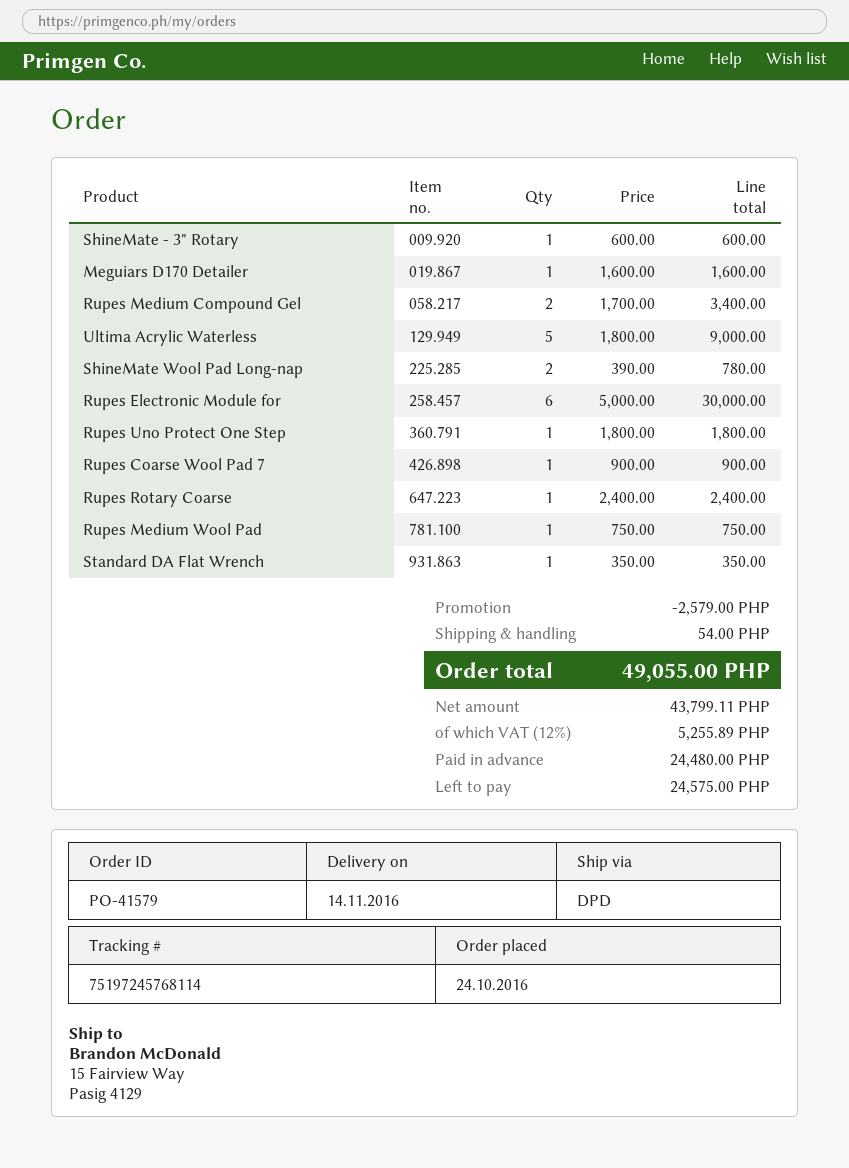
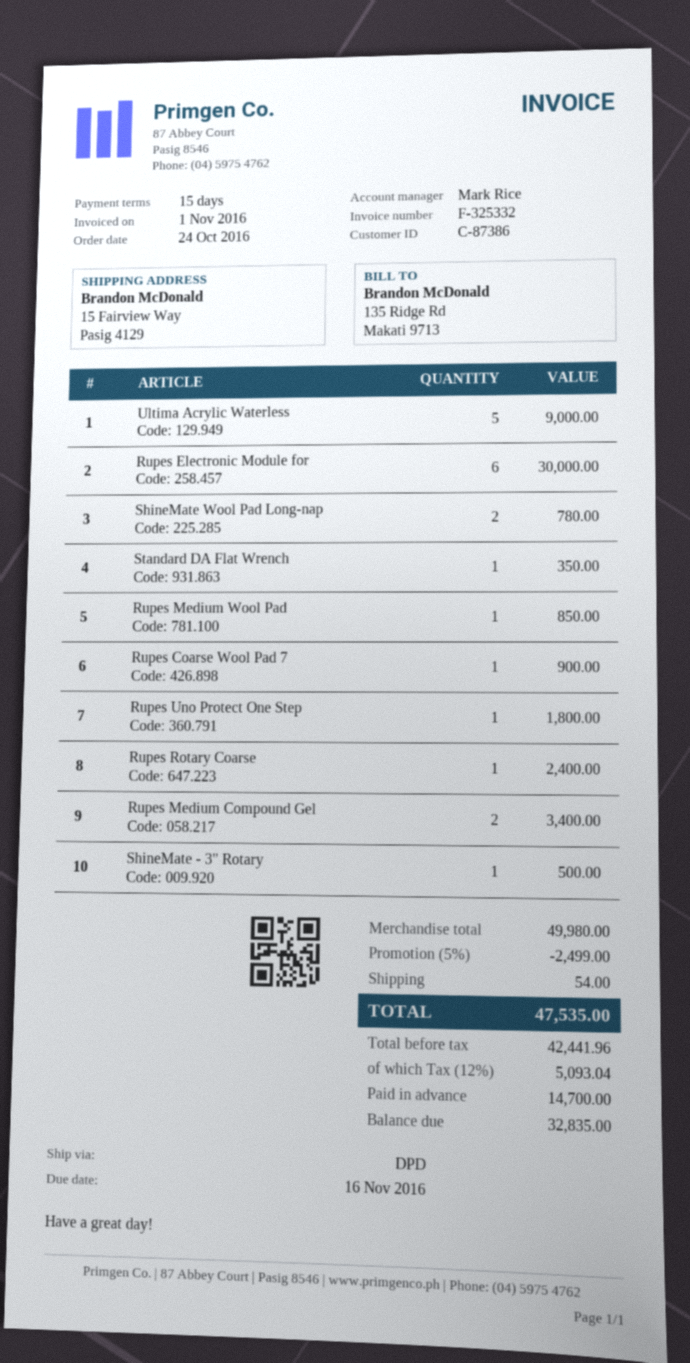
ShineMate - 3" Rotary: 1 for 600.00 -> 1 for 500.00
Meguiars D170 Detailer: 1 for 1600.00 -> none
Rupes Medium Wool Pad: 1 for 750.00 -> 1 for 850.00
discount: 2579.00 -> 2499.00
net: 43799.11 -> 42441.96
tax: 12% = 5255.89 -> 12% = 5093.04
total: 49055.00 -> 47535.00
deposit: 24480.00 -> 14700.00
balance: 24575.00 -> 32835.00

